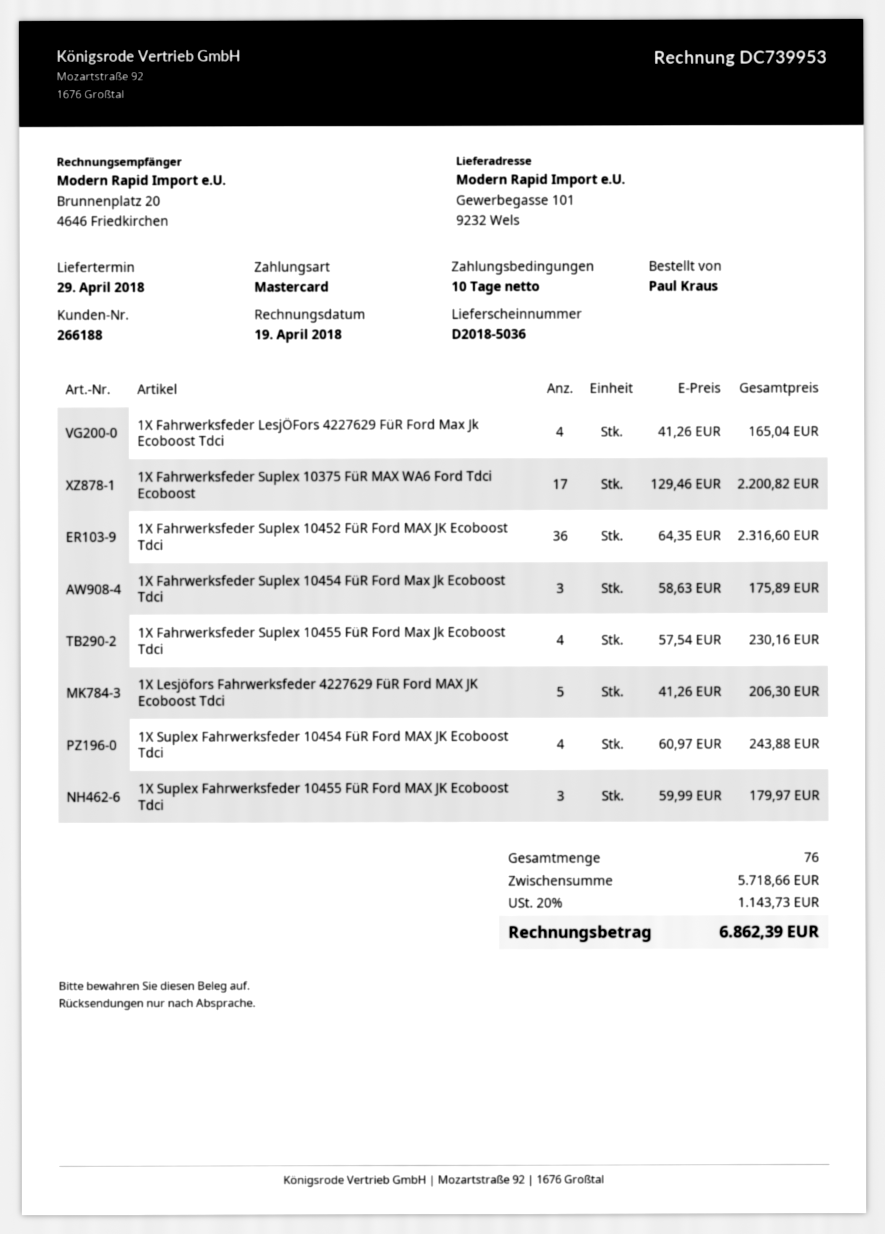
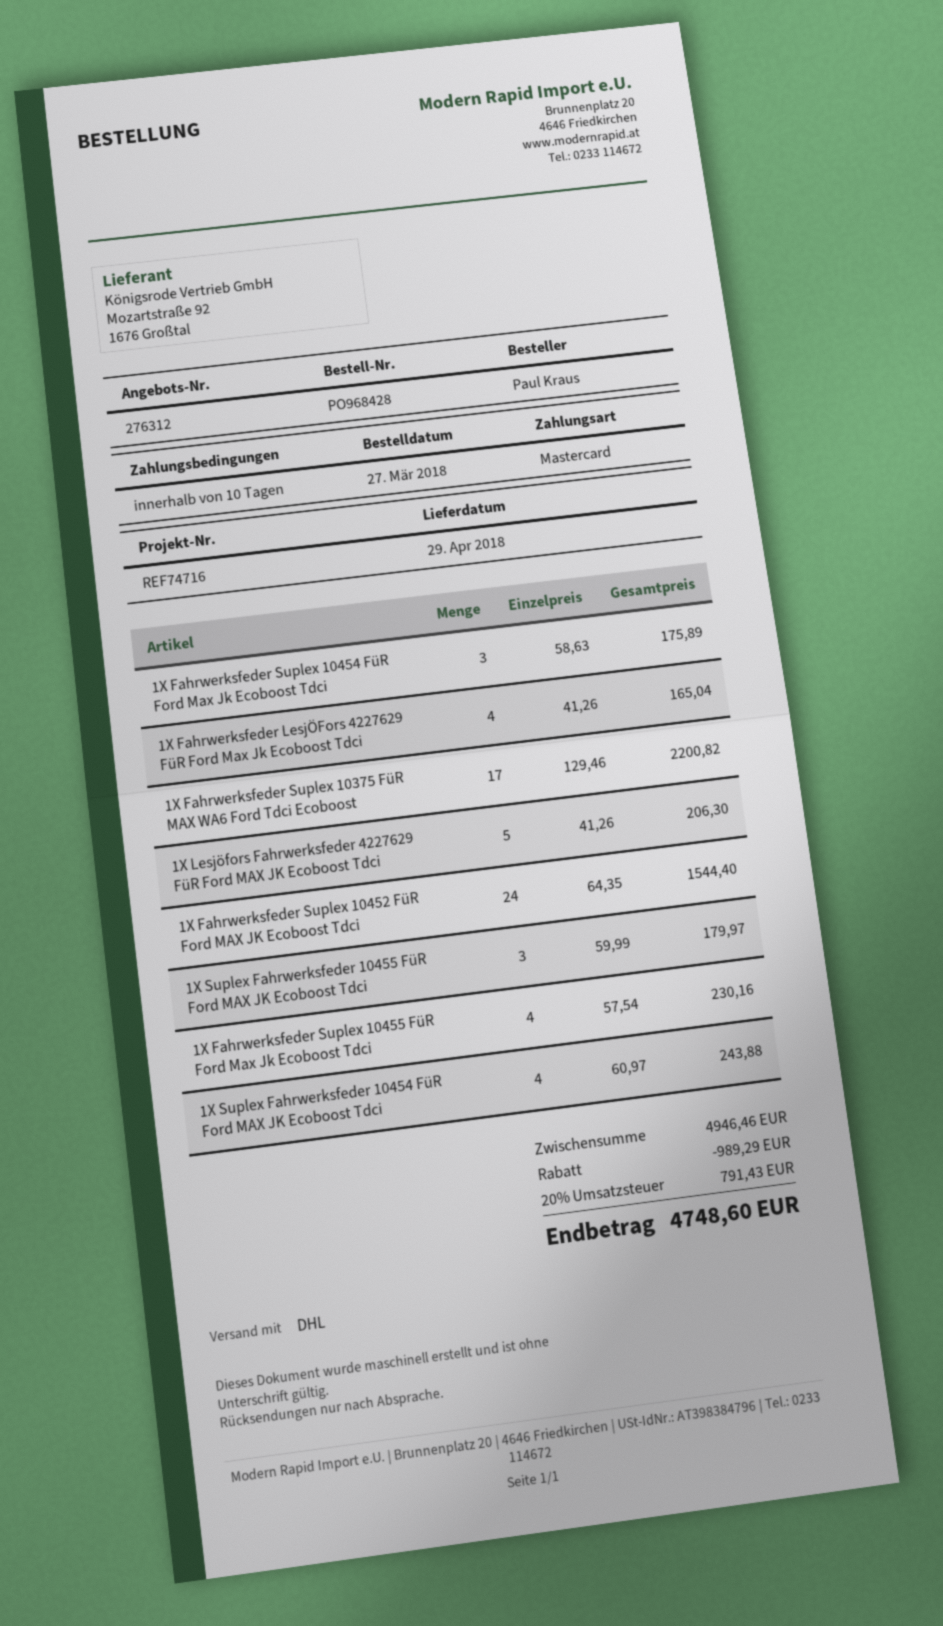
1X Fahrwerksfeder Suplex 10452 FüR Ford MAX JK Ecoboost Tdci: 36 x 64.35 = 2316.60 -> 24 x 64.35 = 1544.40
subtotal: 5718.66 -> 4946.46
discount: none -> 989.29
tax: 20% = 1143.73 -> 20% = 791.43
total: 6862.39 -> 4748.60

